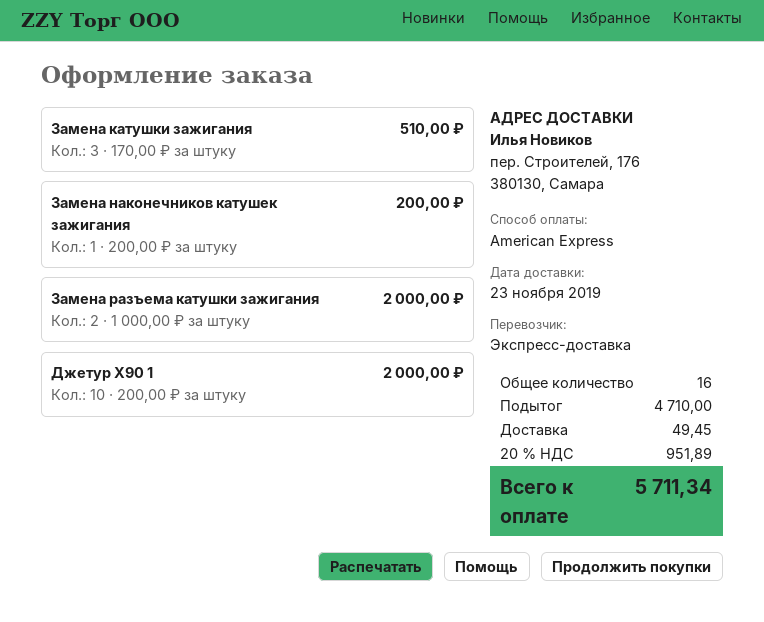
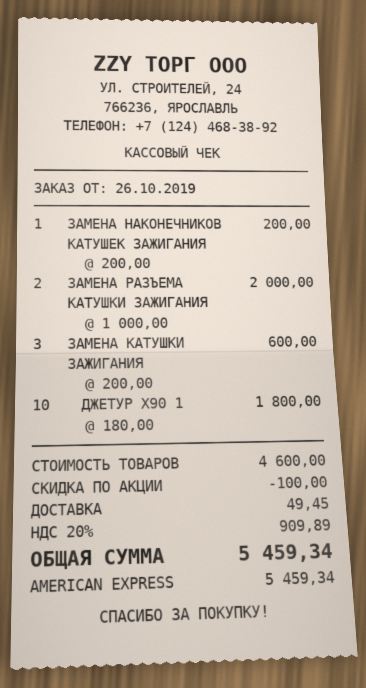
Замена катушки зажигания: 3 x 170.00 = 510.00 -> 3 x 200.00 = 600.00
Джетур X90 1: 10 x 200.00 = 2000.00 -> 10 x 180.00 = 1800.00
subtotal: 4710.00 -> 4600.00
discount: none -> 100.00
tax: 20% = 951.89 -> 20% = 909.89
total: 5711.34 -> 5459.34

